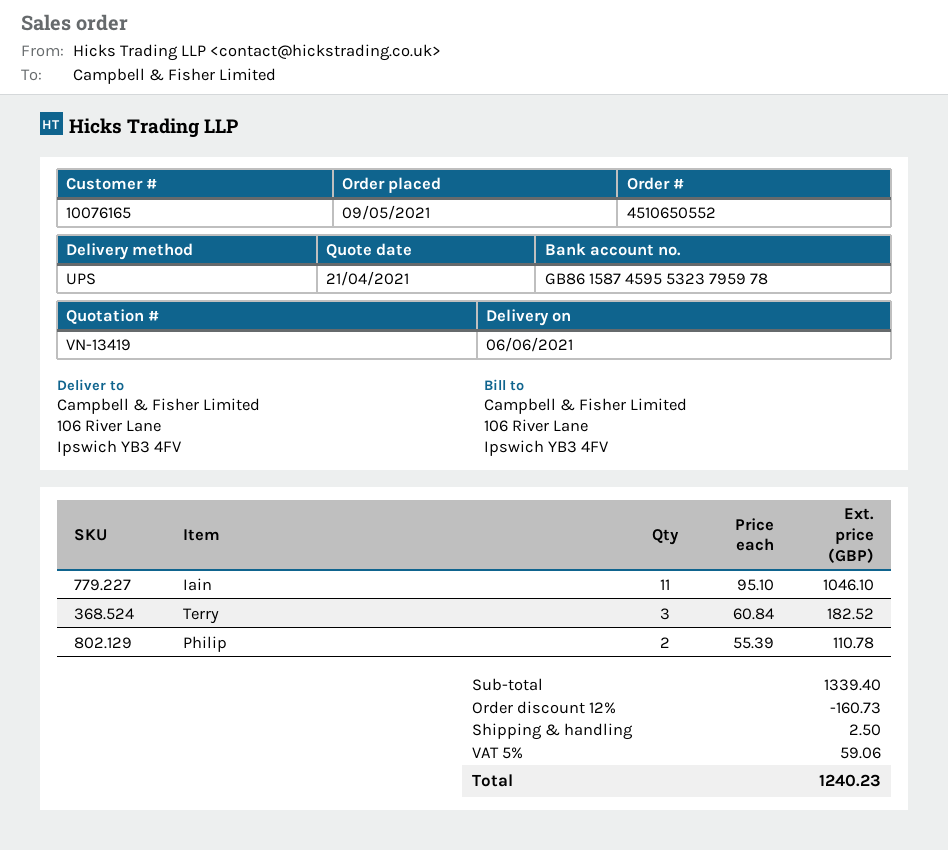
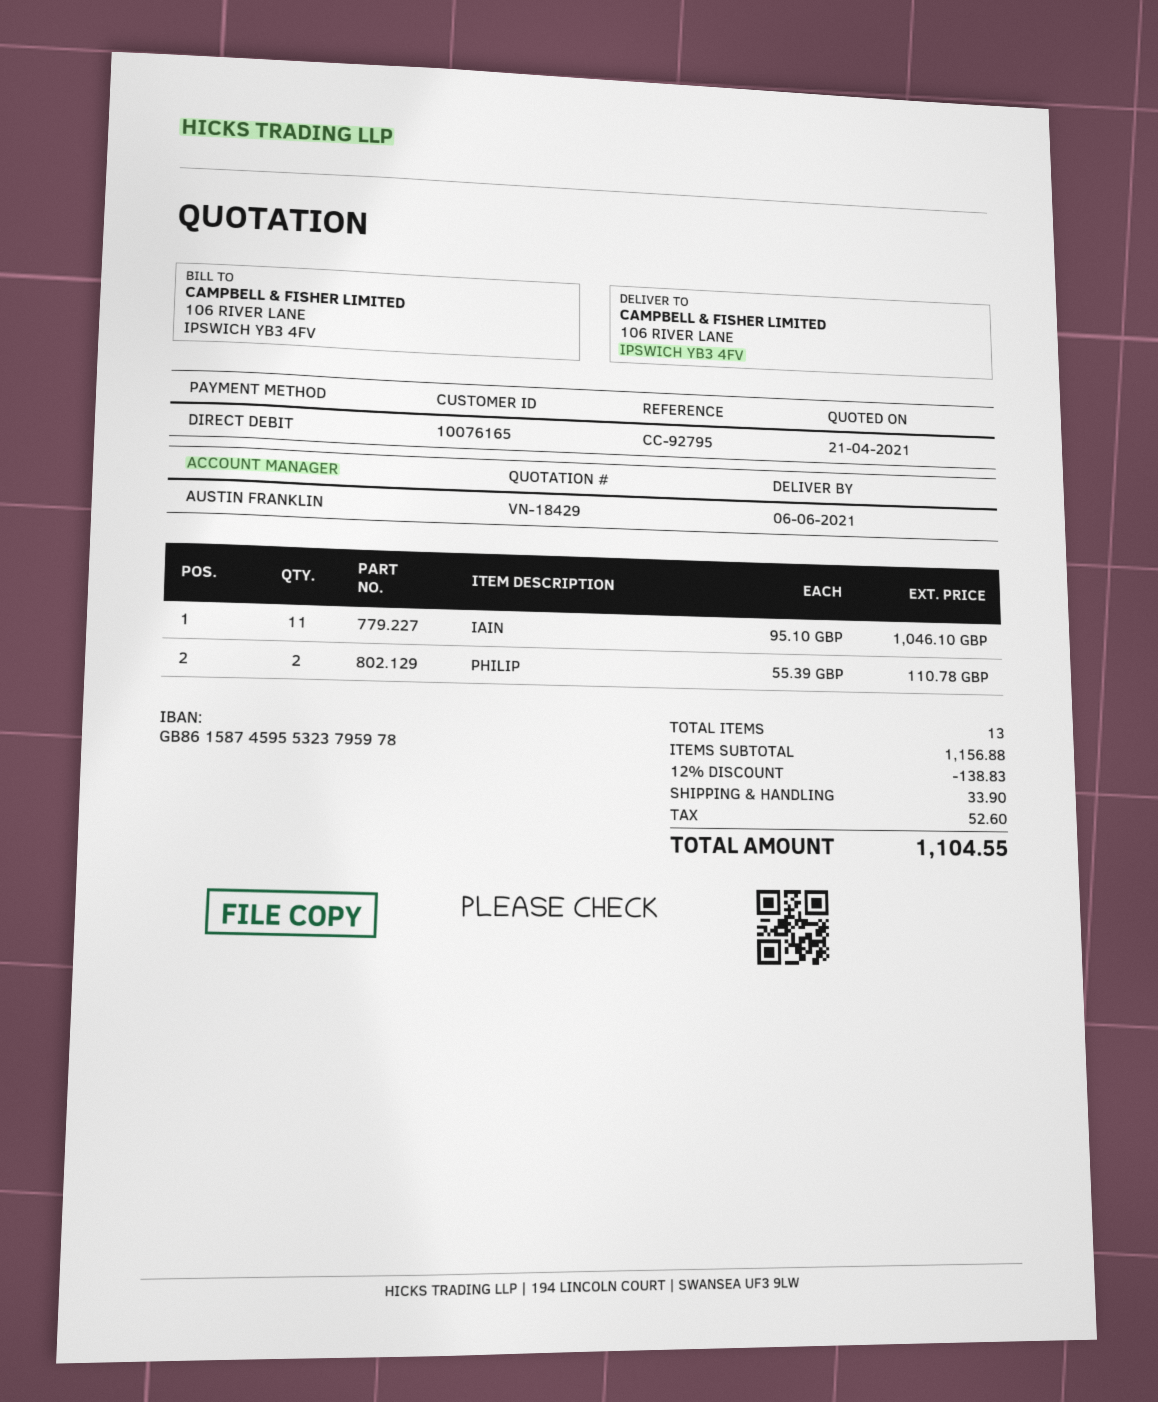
quote number: VN-13419 -> VN-18429
Terry: 3 x 60.84 = 182.52 -> none
subtotal: 1339.40 -> 1156.88
discount: 12% = 160.73 -> 12% = 138.83
shipping: 2.50 -> 33.90
tax: 59.06 -> 52.60
total: 1240.23 -> 1104.55

